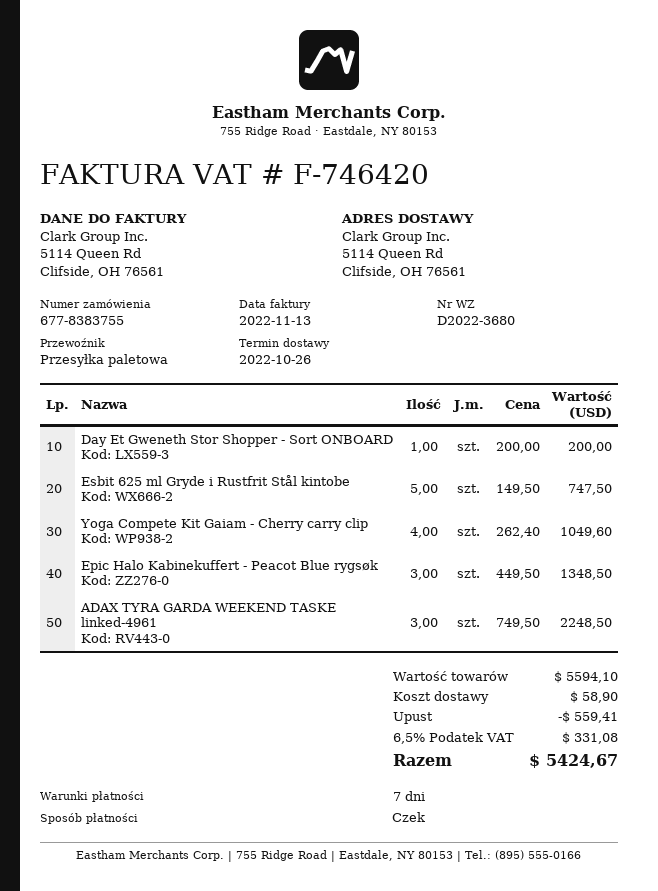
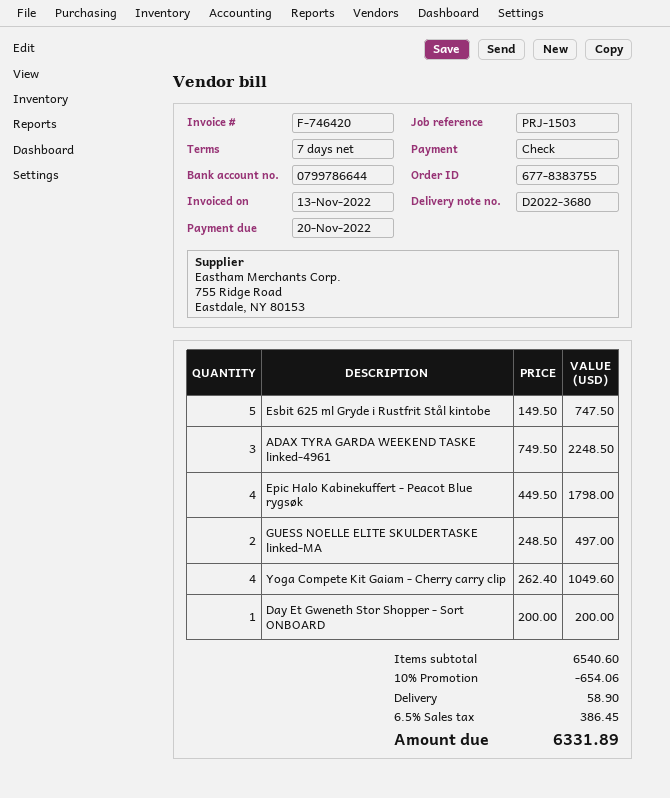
Epic Halo Kabinekuffert - Peacot Blue rygsøk: 3 x 449.50 = 1348.50 -> 4 x 449.50 = 1798.00
GUESS NOELLE ELITE SKULDERTASKE linked-MA: none -> 2 x 248.50 = 497.00
subtotal: 5594.10 -> 6540.60
discount: 559.41 -> 654.06
tax: 6.5% = 331.08 -> 6.5% = 386.45
total: 5424.67 -> 6331.89

